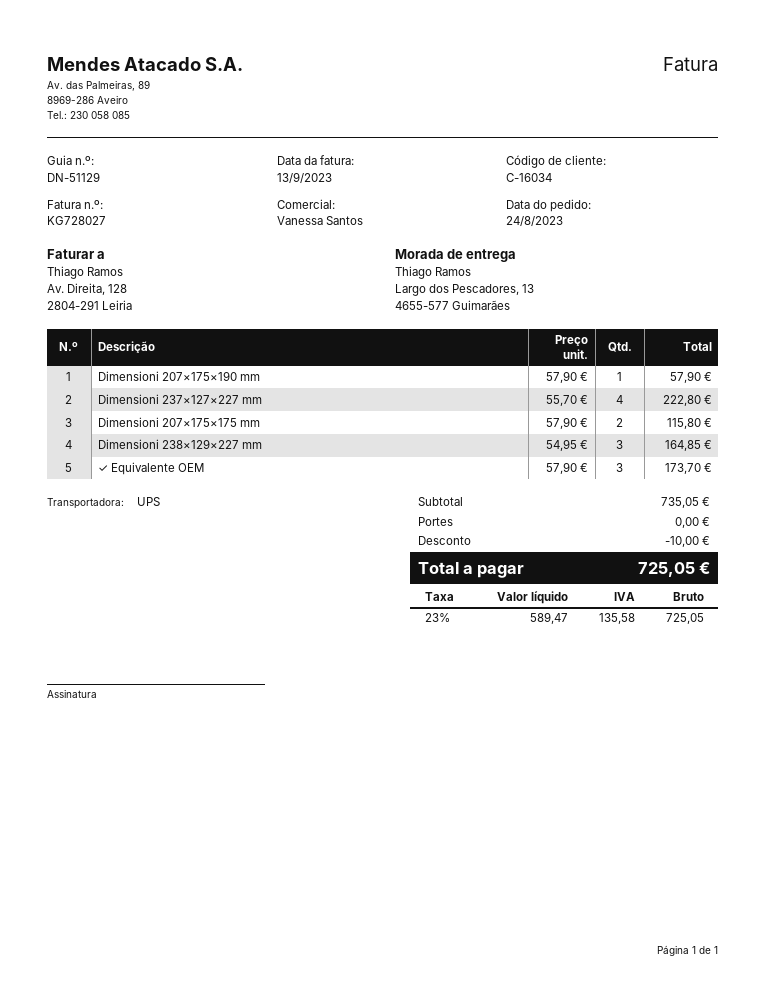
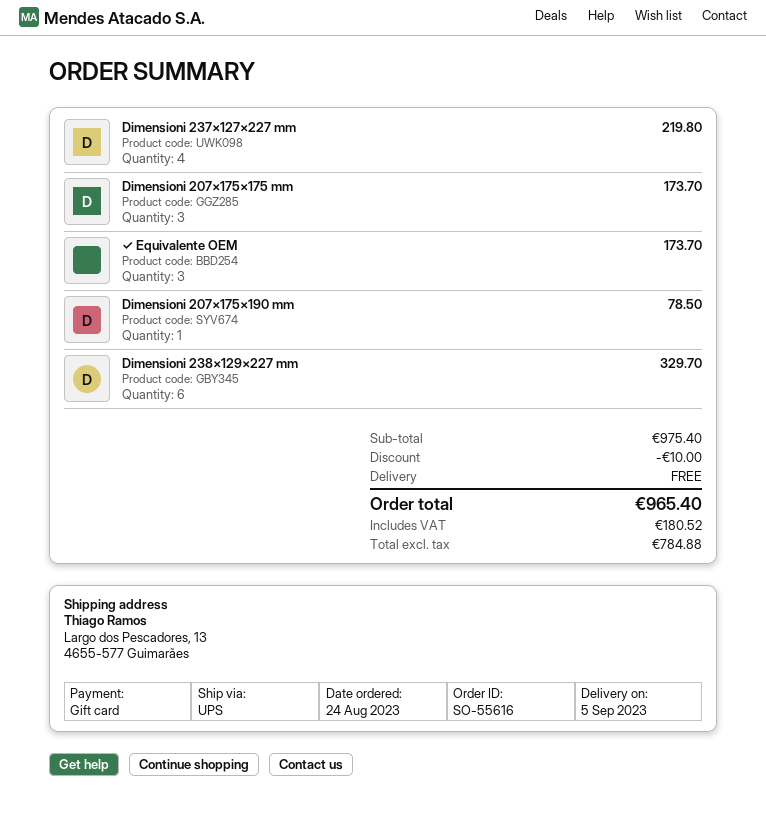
Dimensioni 207×175×190 mm: 1 for 57.90 -> 1 for 78.50
Dimensioni 237×127×227 mm: 4 for 222.80 -> 4 for 219.80
Dimensioni 207×175×175 mm: 2 for 115.80 -> 3 for 173.70
Dimensioni 238×129×227 mm: 3 for 164.85 -> 6 for 329.70
subtotal: 735.05 -> 975.40
net: 589.47 -> 784.88
tax: 135.58 -> 180.52
total: 725.05 -> 965.40

